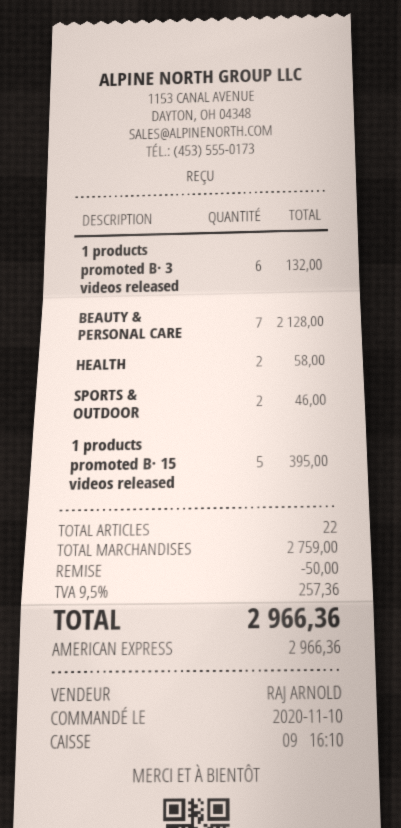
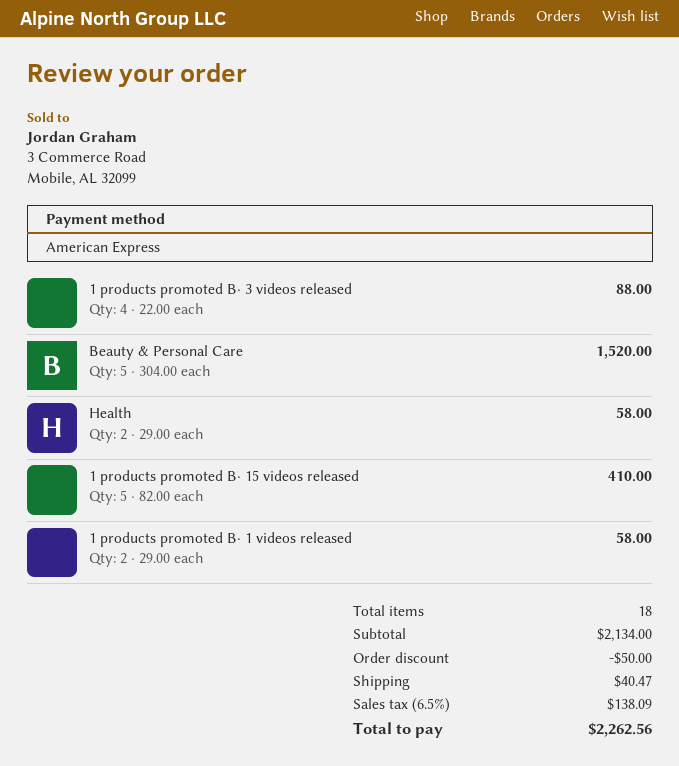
1 products promoted Β· 3 videos released: 6 for 132.00 -> 4 for 88.00
BEAUTY & PERSONAL CARE: 7 for 2128.00 -> 5 for 1520.00
SPORTS & OUTDOOR: 2 for 46.00 -> none
1 products promoted Β· 15 videos released: 5 for 395.00 -> 5 for 410.00
1 products promoted Β· 1 videos released: none -> 2 for 58.00
total quantity: 22 -> 18
subtotal: 2759.00 -> 2134.00
shipping: none -> 40.47
tax: 9.5% = 257.36 -> 6.5% = 138.09
total: 2966.36 -> 2262.56

